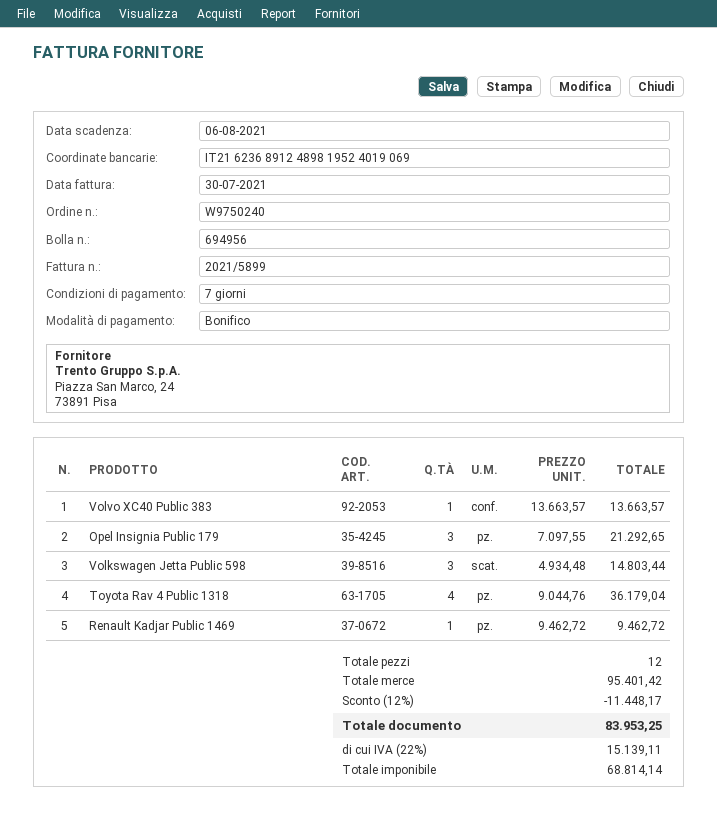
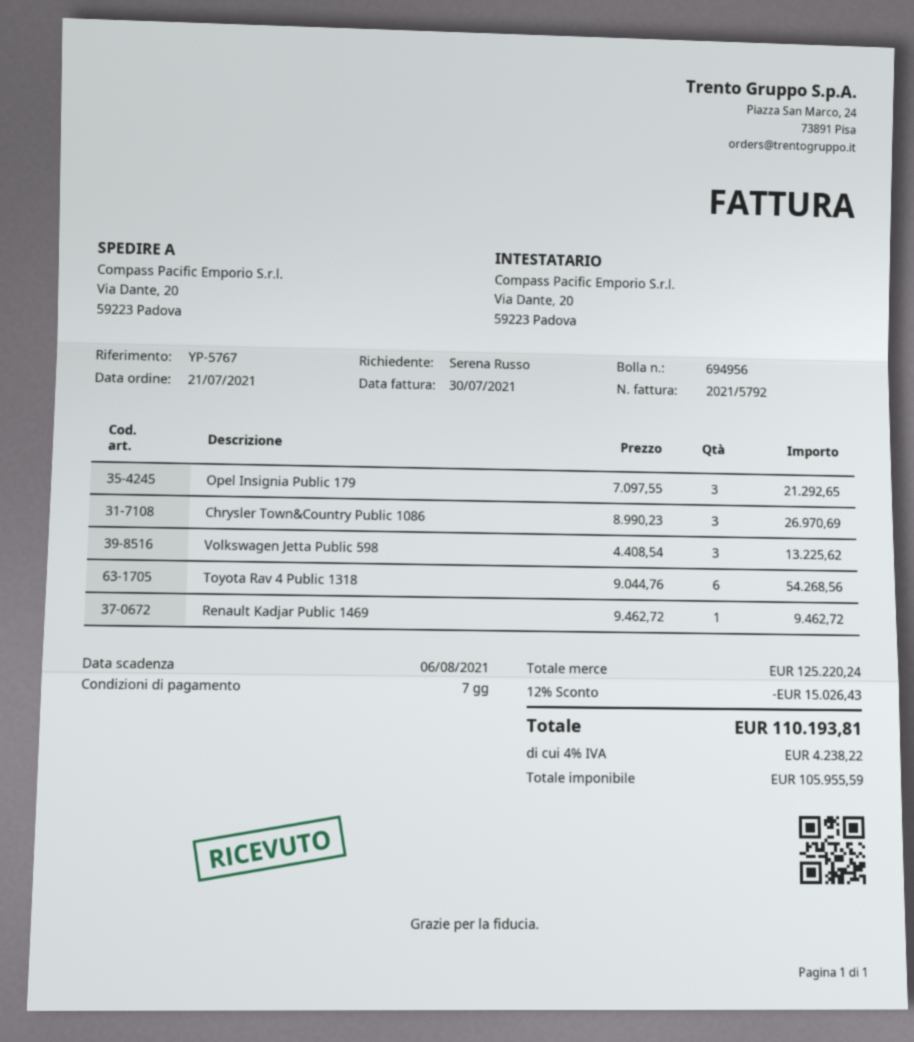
invoice number: 2021/5899 -> 2021/5792
Volvo XC40 Public 383: 1 x 13663.57 = 13663.57 -> none
Volkswagen Jetta Public 598: 3 x 4934.48 = 14803.44 -> 3 x 4408.54 = 13225.62
Toyota Rav 4 Public 1318: 4 x 9044.76 = 36179.04 -> 6 x 9044.76 = 54268.56
Chrysler Town&Country Public 1086: none -> 3 x 8990.23 = 26970.69
subtotal: 95401.42 -> 125220.24
discount: 12% = 11448.17 -> 12% = 15026.43
net: 68814.14 -> 105955.59
tax: 22% = 15139.11 -> 4% = 4238.22
total: 83953.25 -> 110193.81

